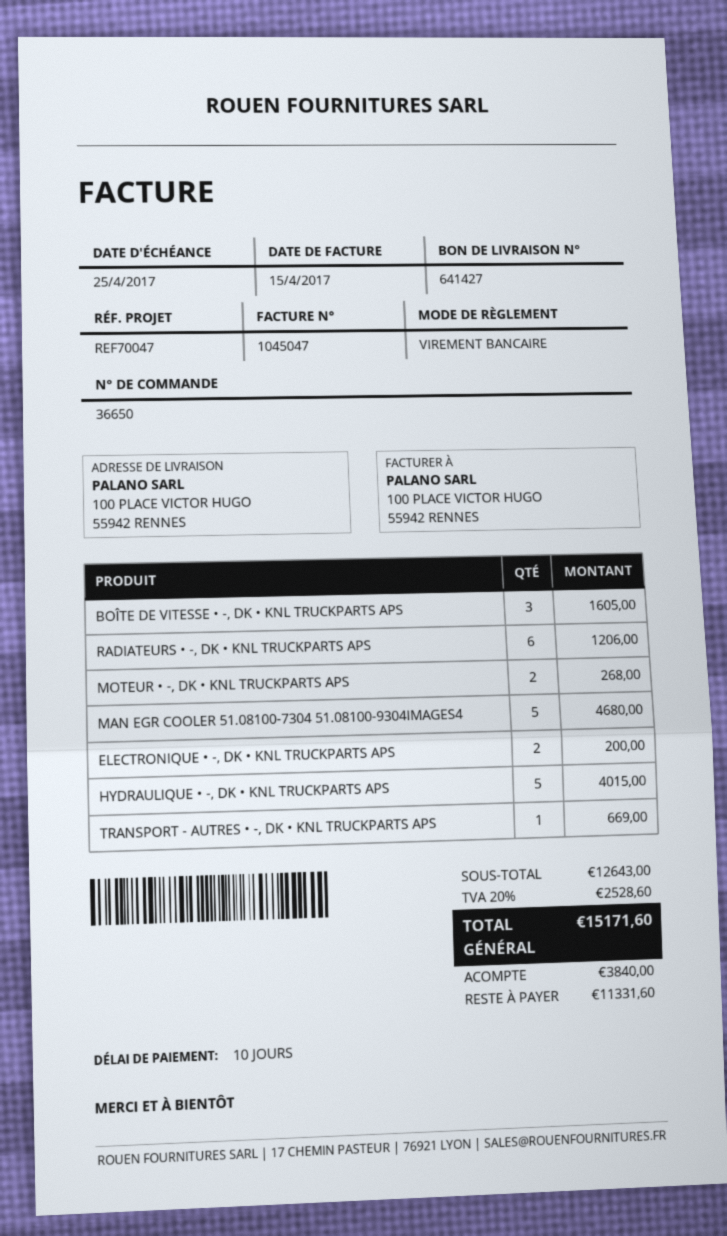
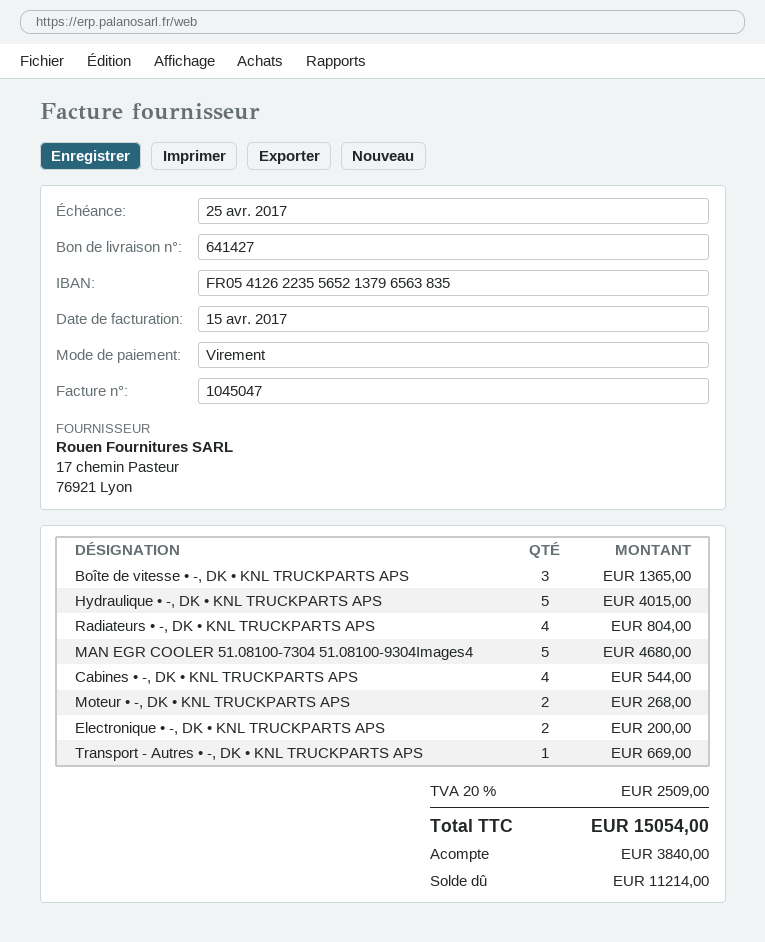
BOÎTE DE VITESSE • -, DK • KNL TRUCKPARTS APS: 3 for 1605.00 -> 3 for 1365.00
RADIATEURS • -, DK • KNL TRUCKPARTS APS: 6 for 1206.00 -> 4 for 804.00
Cabines • -, DK • KNL TRUCKPARTS APS: none -> 4 for 544.00
tax: 20% = 2528.60 -> 20% = 2509.00
total: 15171.60 -> 15054.00
balance: 11331.60 -> 11214.00

